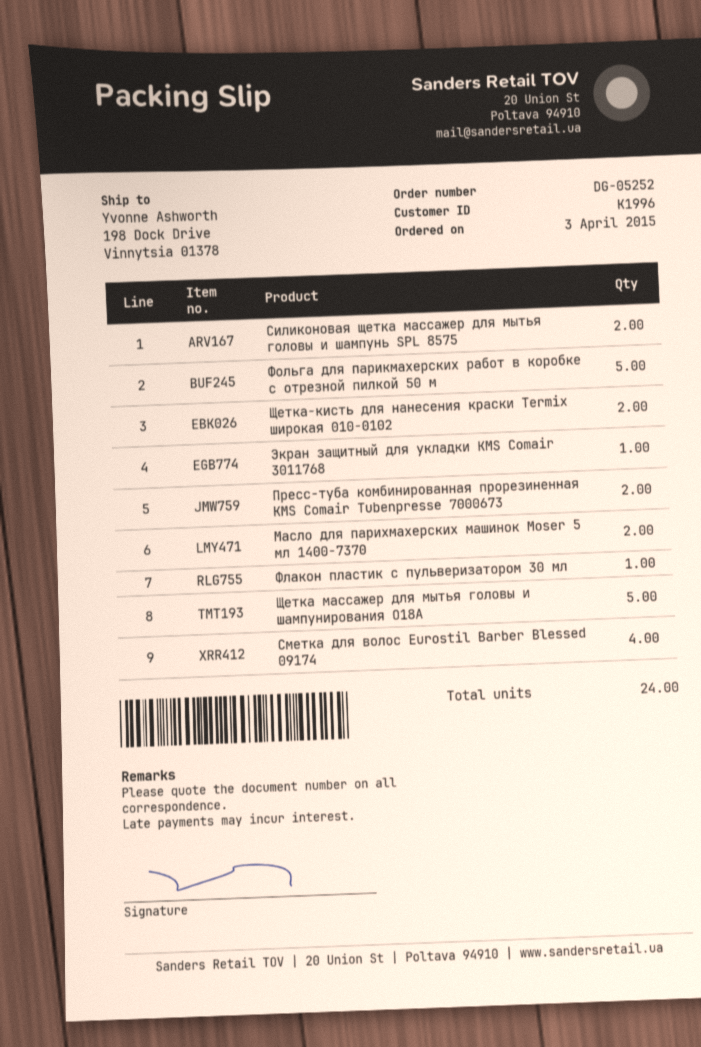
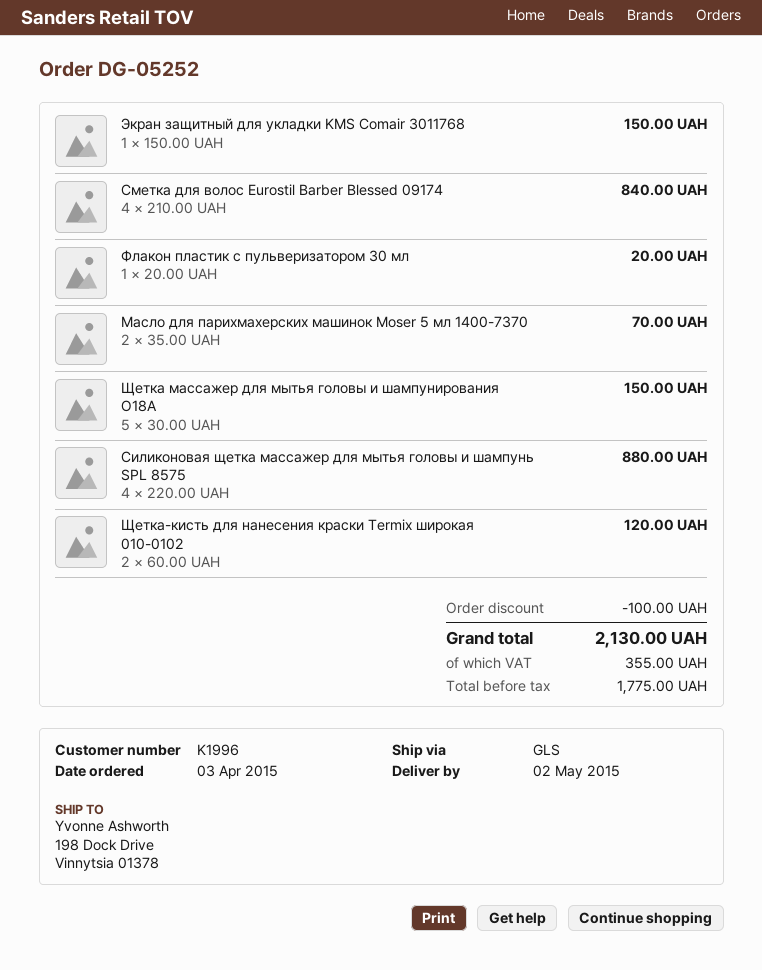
Силиконовая щетка массажер для мытья головы и шампунь SPL 8575: 2 -> 4
Фольга для парикмахерских работ в коробке с отрезной пилкой 50 м: 5 -> none
Пресс-туба комбинированная прорезиненная KMS Comair Tubenpresse 7000673: 2 -> none

